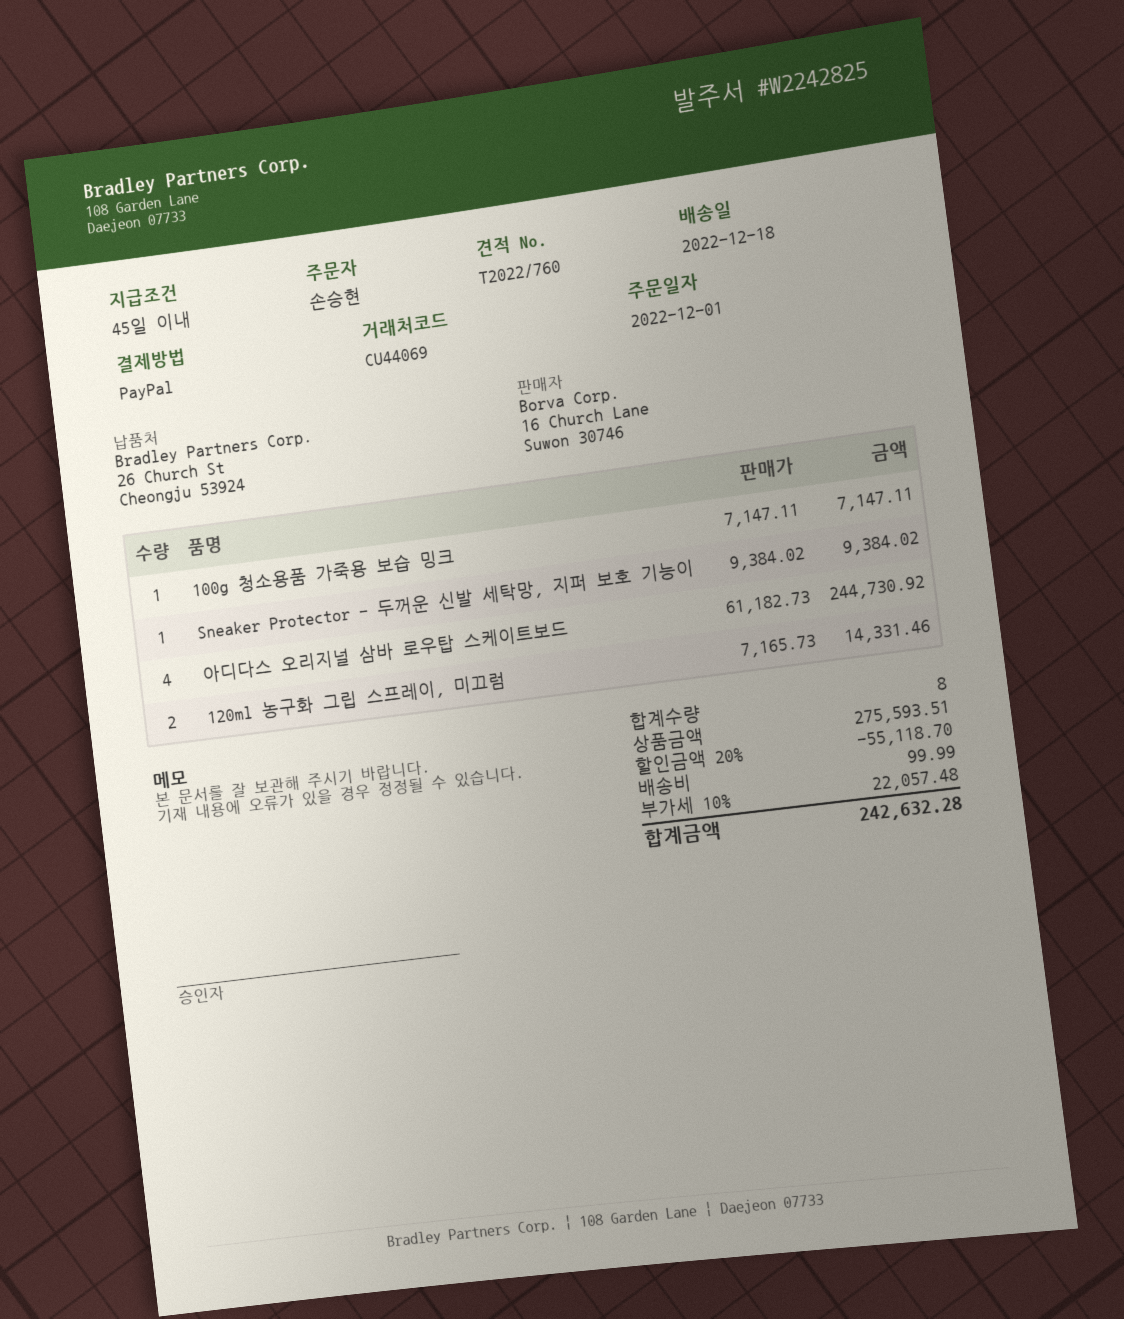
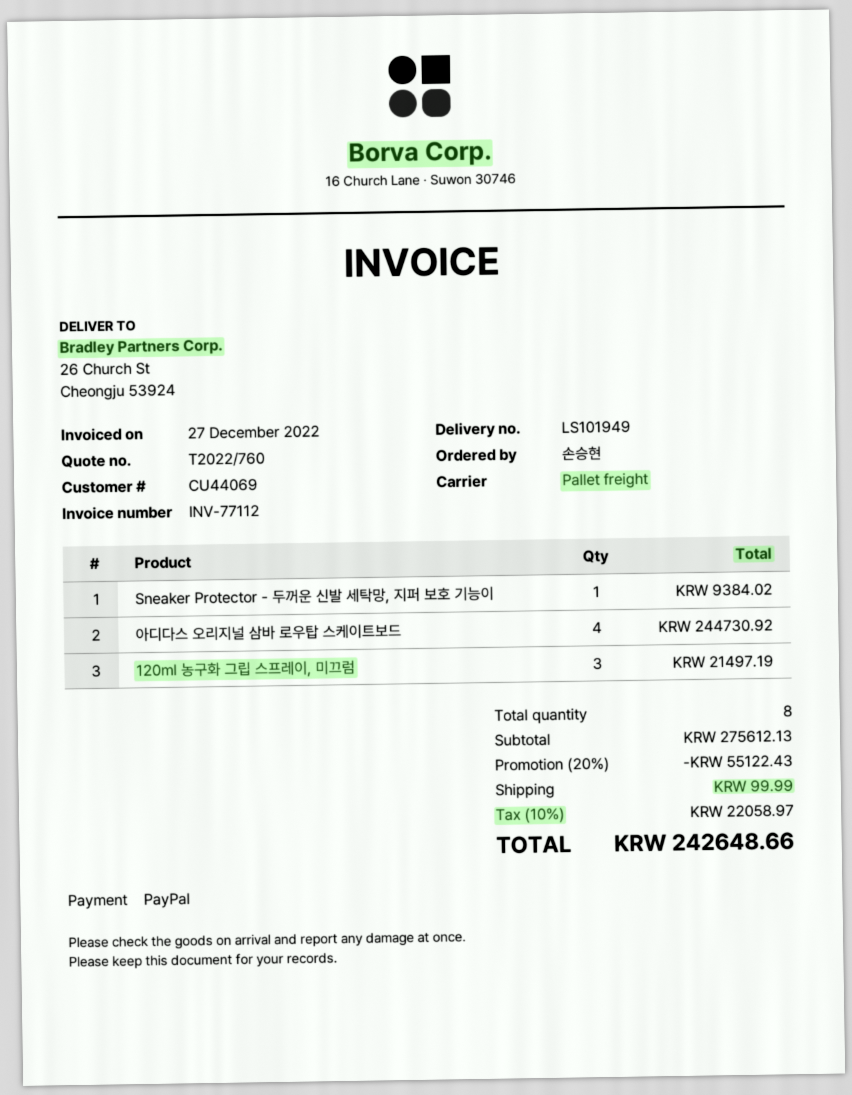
100g 청소용품 가죽용 보습 밍크: 1 for 7147.11 -> none
120ml 농구화 그립 스프레이, 미끄럼: 2 for 14331.46 -> 3 for 21497.19
subtotal: 275593.51 -> 275612.13
discount: 20% = 55118.70 -> 20% = 55122.43
tax: 10% = 22057.48 -> 10% = 22058.97
total: 242632.28 -> 242648.66

